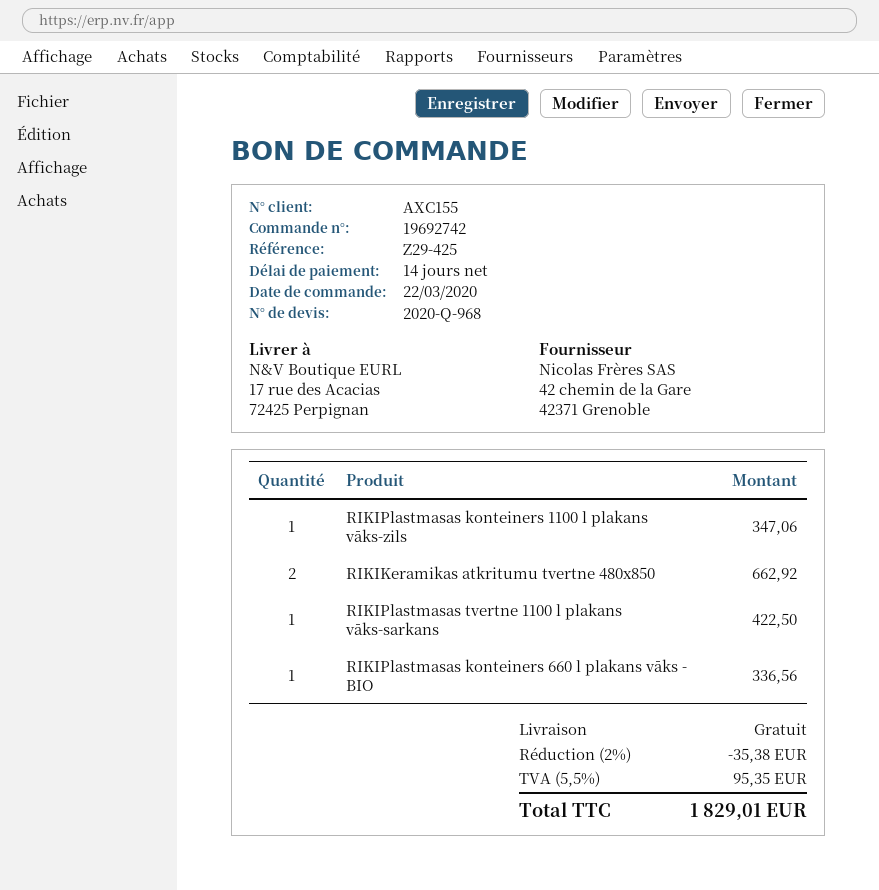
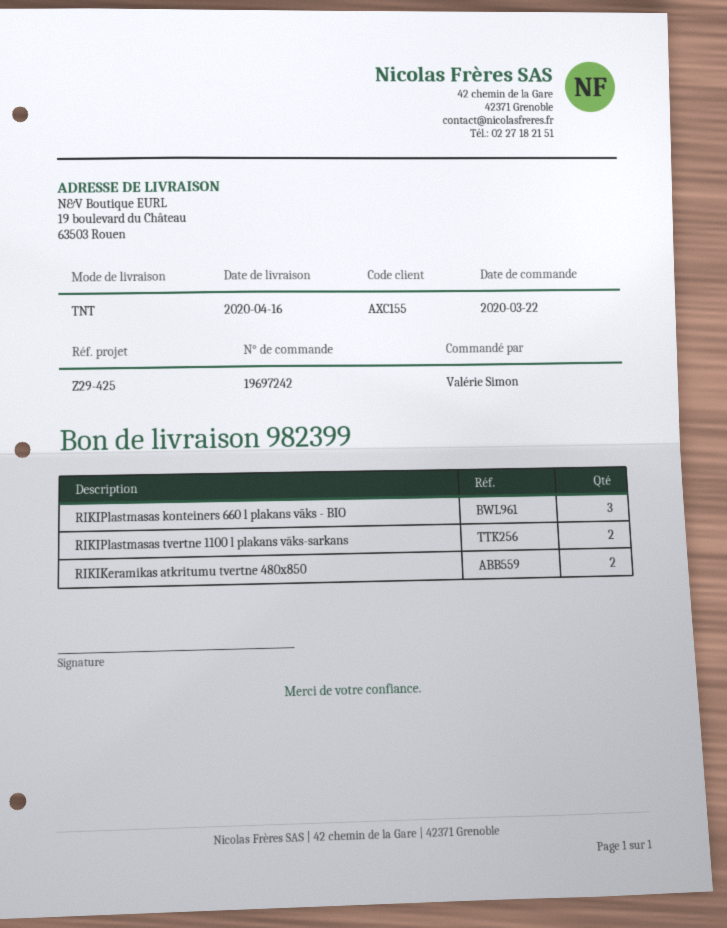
order number: 19692742 -> 19697242
ship to: 17 rue des Acacias, 72425 Perpignan -> 19 boulevard du Château, 63503 Rouen
RIKIPlastmasas konteiners 1100 l plakans vāks-zils: 1 -> none
RIKIPlastmasas tvertne 1100 l plakans vāks-sarkans: 1 -> 2
RIKIPlastmasas konteiners 660 l plakans vāks - BIO: 1 -> 3

